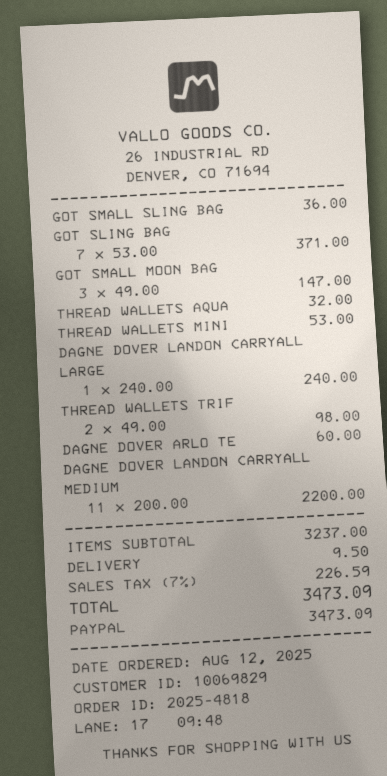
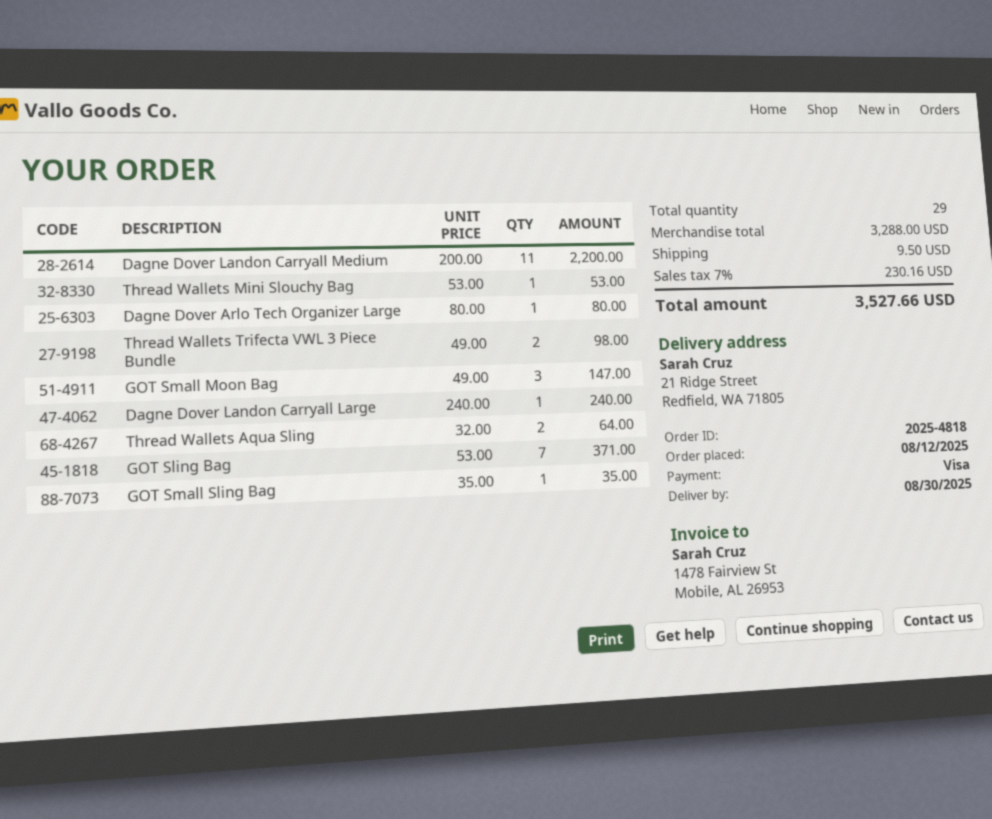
payment method: PayPal -> Visa
GOT SMALL SLING BAG: 1 x 36.00 = 36.00 -> 1 x 35.00 = 35.00
THREAD WALLETS AQUA: 1 x 32.00 = 32.00 -> 2 x 32.00 = 64.00
DAGNE DOVER ARLO TE: 1 x 60.00 = 60.00 -> 1 x 80.00 = 80.00
subtotal: 3237.00 -> 3288.00
tax: 7% = 226.59 -> 7% = 230.16
total: 3473.09 -> 3527.66

